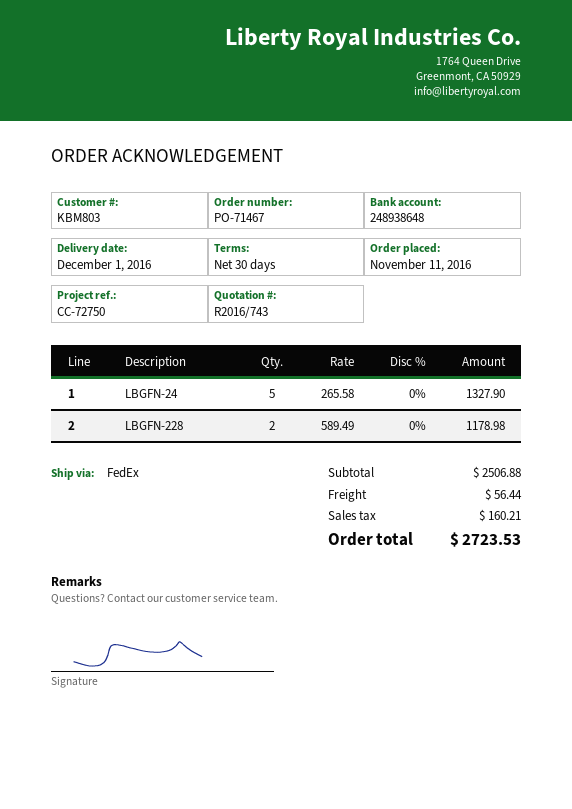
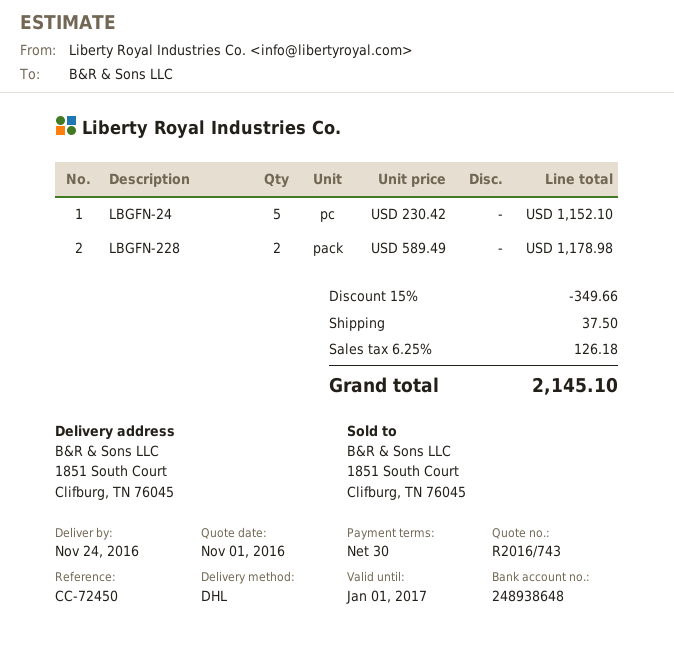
delivery date: 2016-12-01 -> 2016-11-24
reference: CC-72750 -> CC-72450
shipping method: FedEx -> DHL
LBGFN-24: 5 x 265.58 = 1327.90 -> 5 x 230.42 = 1152.10
discount: none -> 15% = 349.66
shipping: 56.44 -> 37.50
tax: 160.21 -> 126.18
total: 2723.53 -> 2145.10

